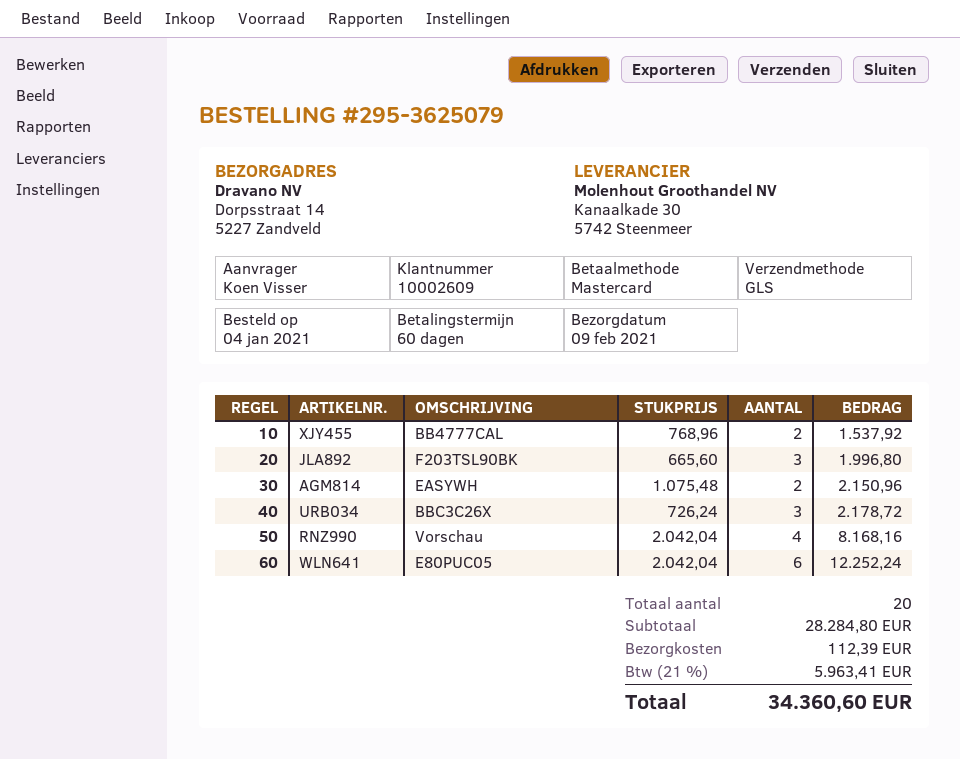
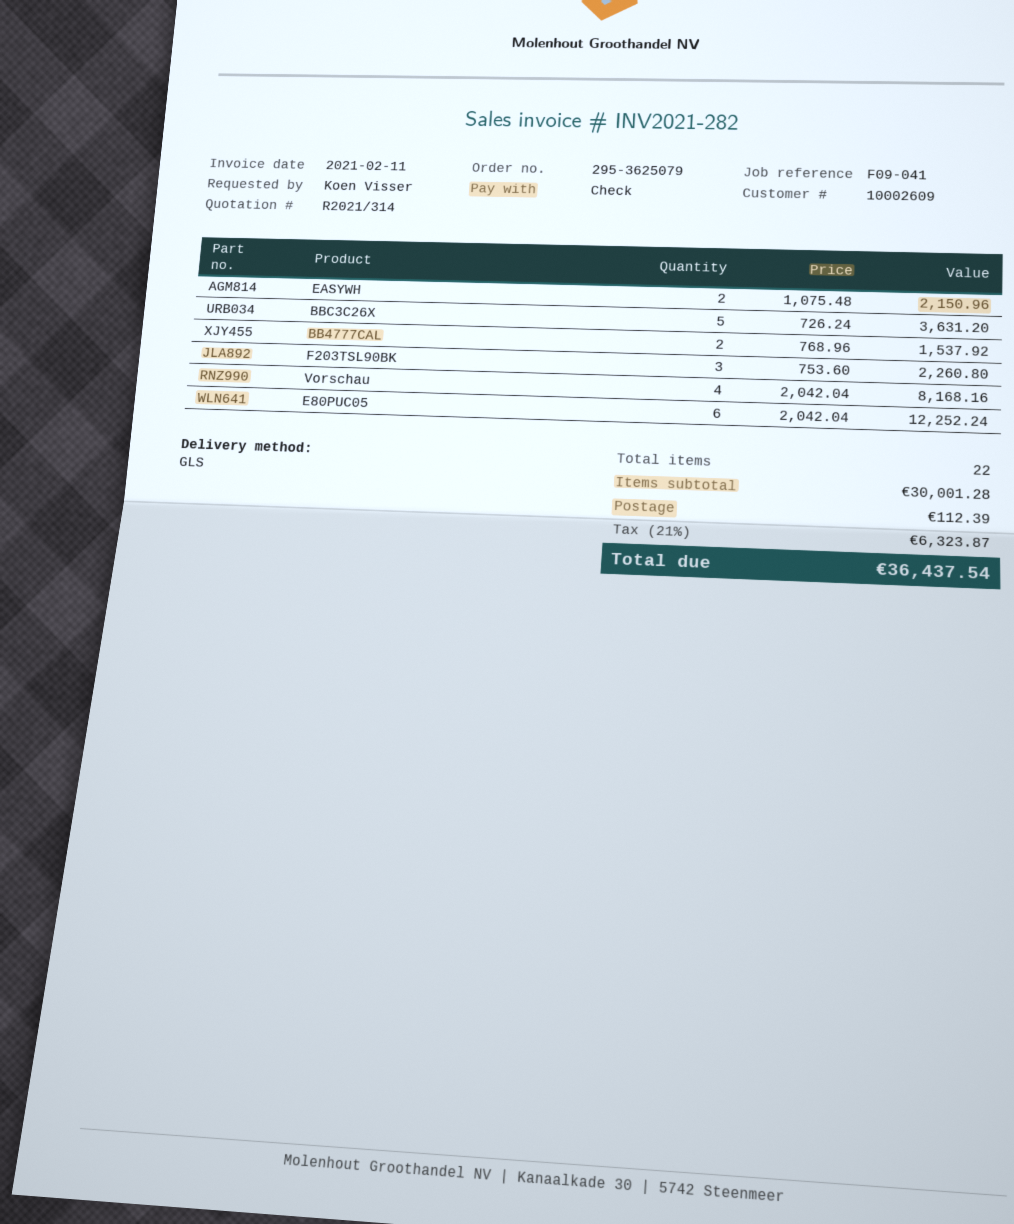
payment method: Mastercard -> cheque
F203TSL90BK: 3 x 665.60 = 1996.80 -> 3 x 753.60 = 2260.80
BBC3C26X: 3 x 726.24 = 2178.72 -> 5 x 726.24 = 3631.20
total quantity: 20 -> 22
subtotal: 28284.80 -> 30001.28
tax: 21% = 5963.41 -> 21% = 6323.87
total: 34360.60 -> 36437.54

